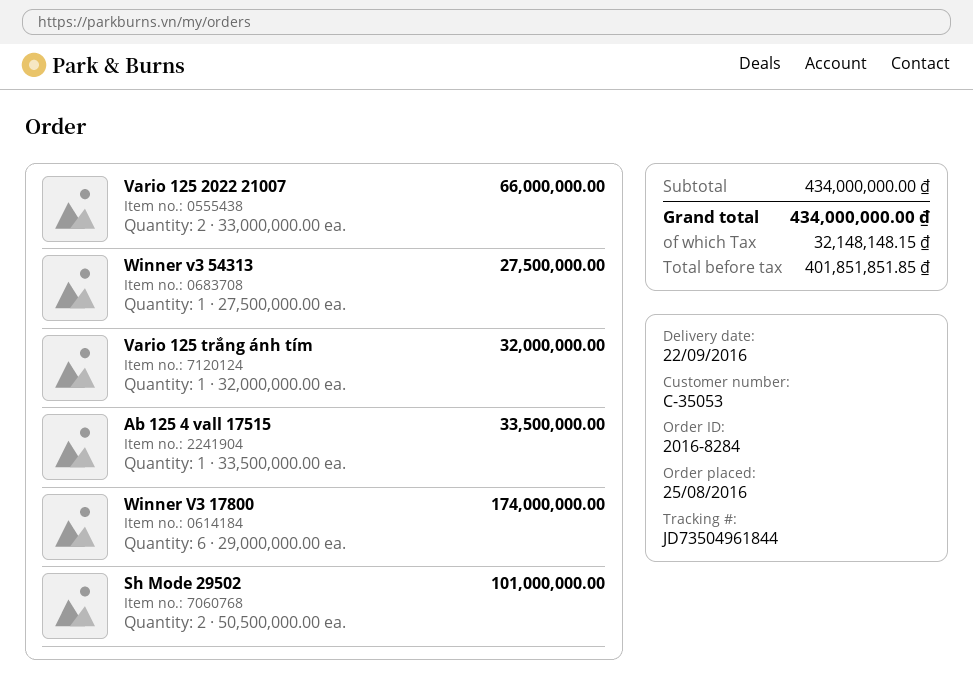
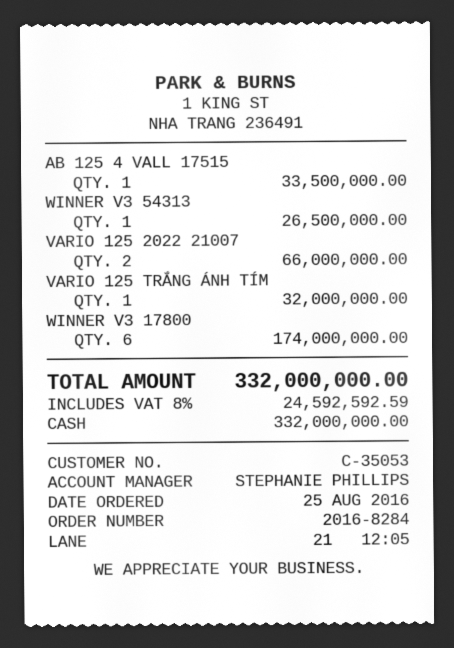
Winner v3 54313: 1 for 27500000.00 -> 1 for 26500000.00
Sh Mode 29502: 2 for 101000000.00 -> none
tax: 32148148.15 -> 24592592.59
total: 434000000.00 -> 332000000.00

